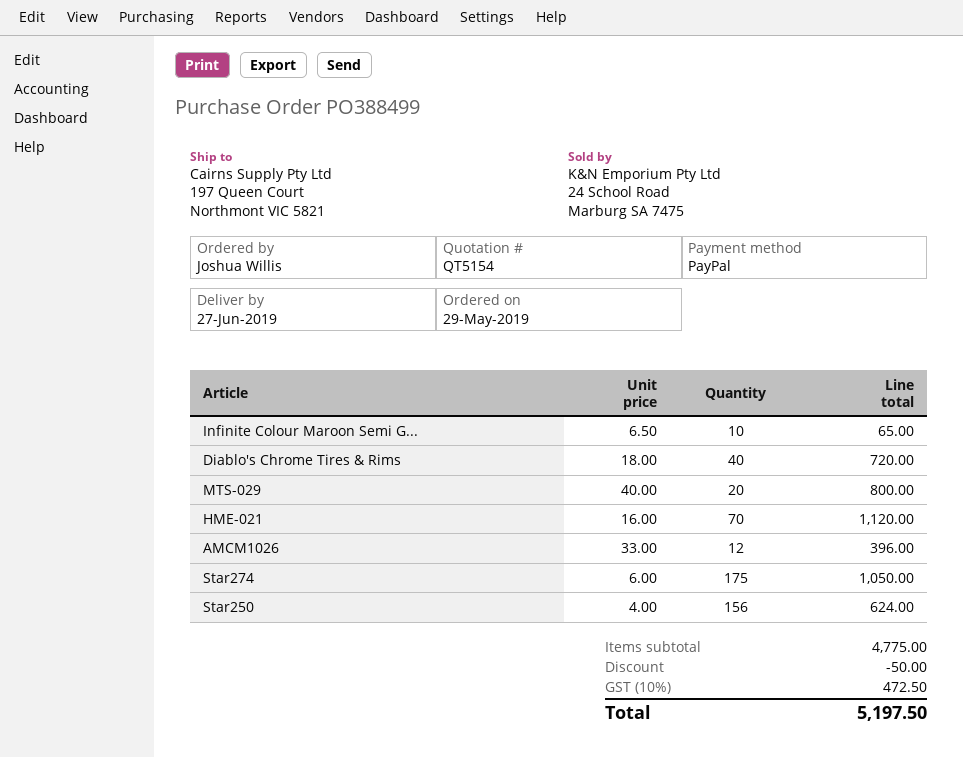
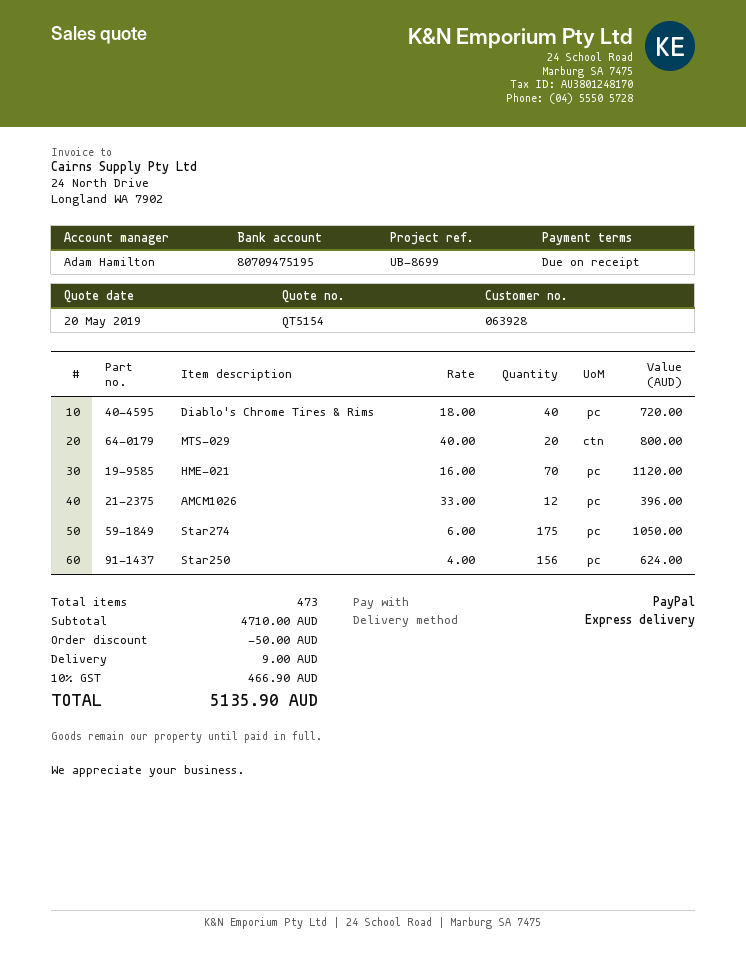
Infinite Colour Maroon Semi G...: 10 x 6.50 = 65.00 -> none
subtotal: 4775.00 -> 4710.00
shipping: none -> 9.00
tax: 10% = 472.50 -> 10% = 466.90
total: 5197.50 -> 5135.90

